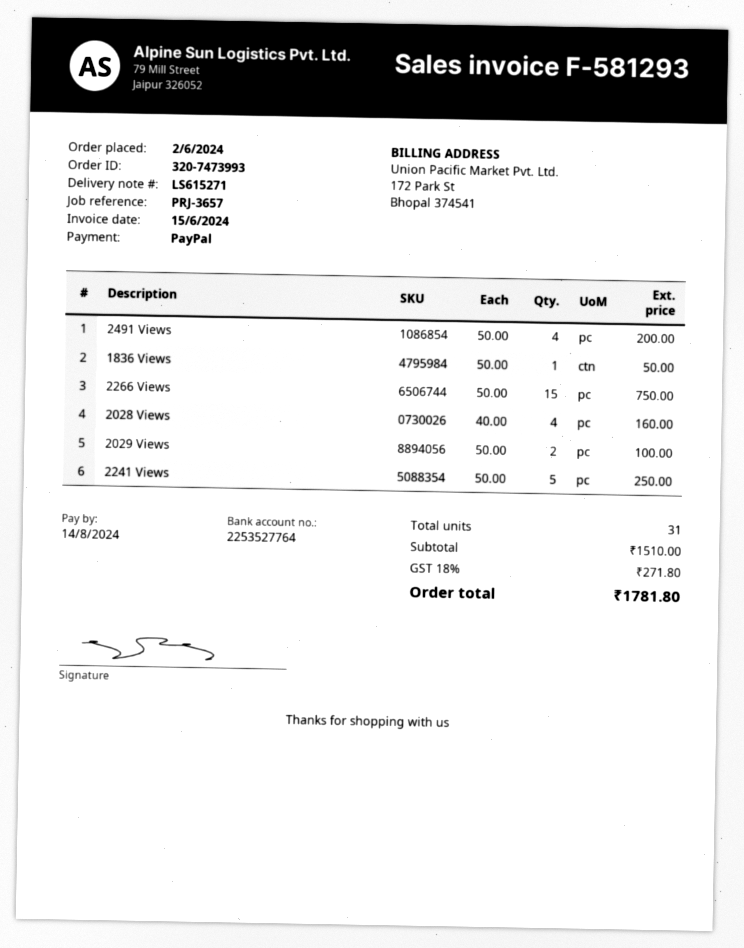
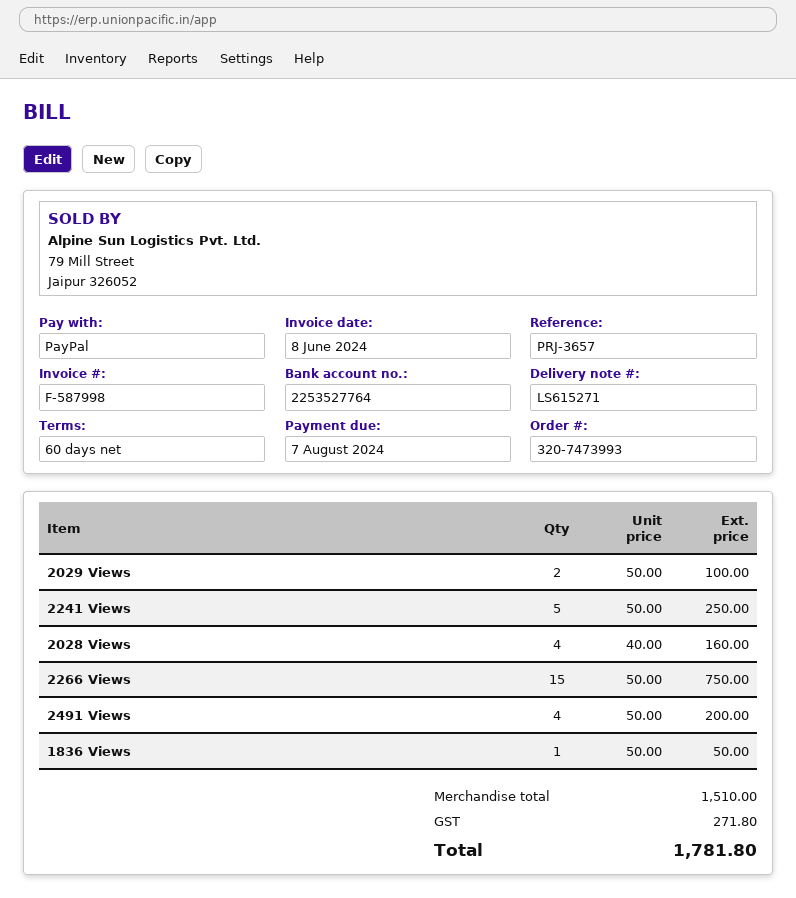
invoice number: F-581293 -> F-587998
invoice date: 2024-06-15 -> 2024-06-08
due date: 2024-08-14 -> 2024-08-07

